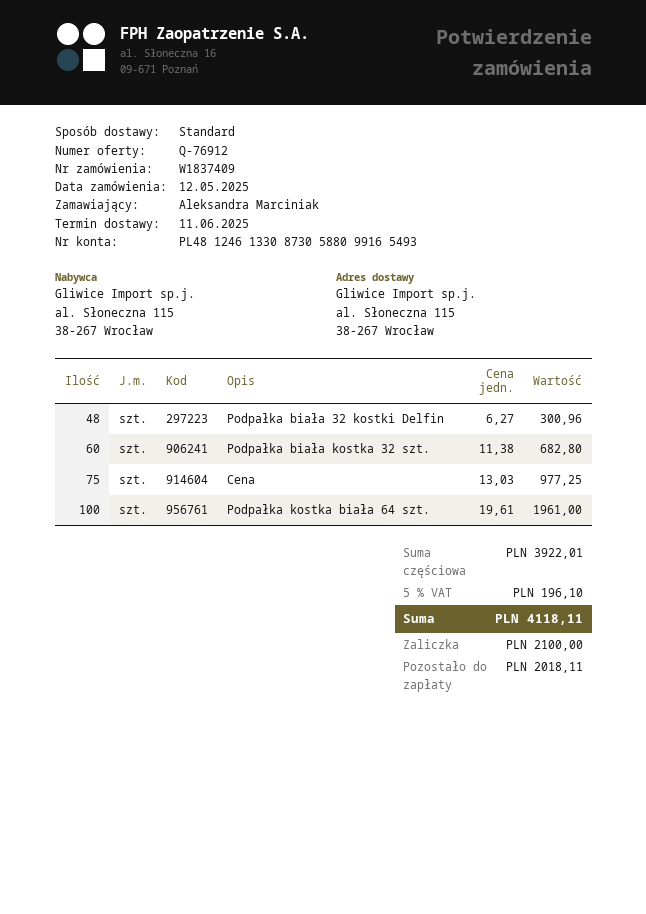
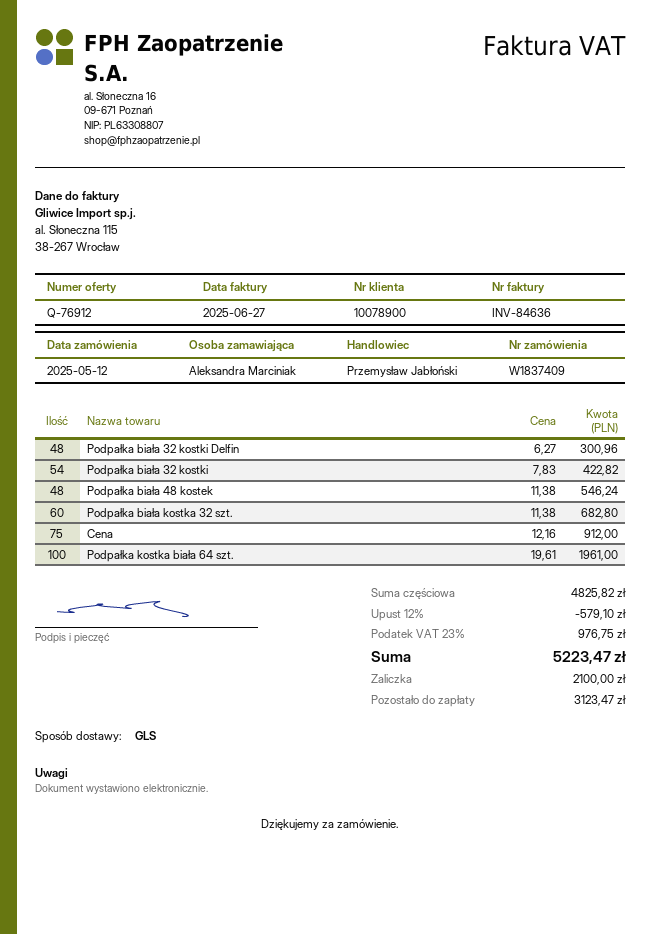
shipping method: standard -> GLS
Cena: 75 x 13.03 = 977.25 -> 75 x 12.16 = 912.00
Podpałka biała 32 kostki: none -> 54 x 7.83 = 422.82
Podpałka biała 48 kostek: none -> 48 x 11.38 = 546.24
subtotal: 3922.01 -> 4825.82
discount: none -> 12% = 579.10
tax: 5% = 196.10 -> 23% = 976.75
total: 4118.11 -> 5223.47
balance: 2018.11 -> 3123.47

